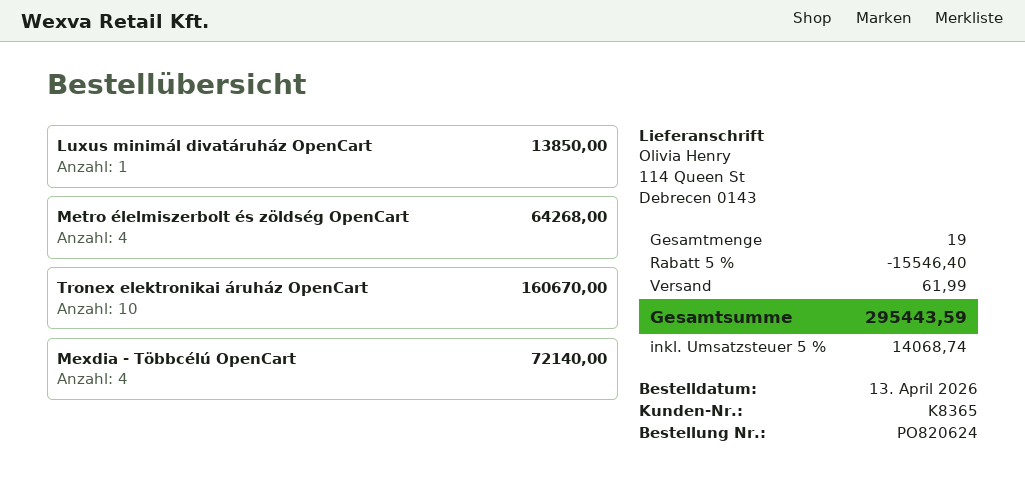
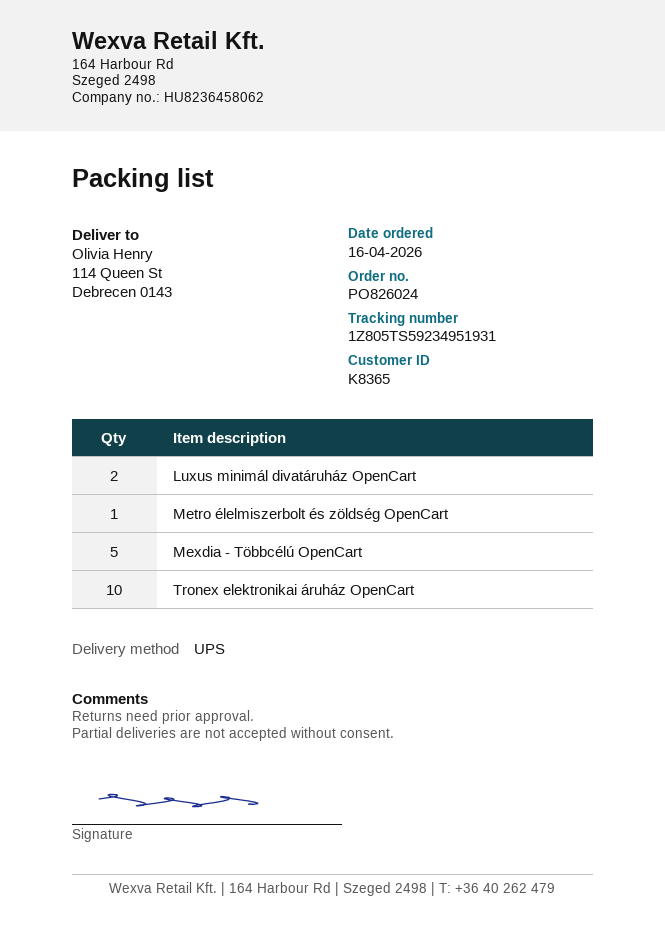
order number: PO820624 -> PO826024
order date: 2026-04-13 -> 2026-04-16
Luxus minimál divatáruház OpenCart: 1 -> 2
Metro élelmiszerbolt és zöldség OpenCart: 4 -> 1
Mexdia - Többcélú OpenCart: 4 -> 5

